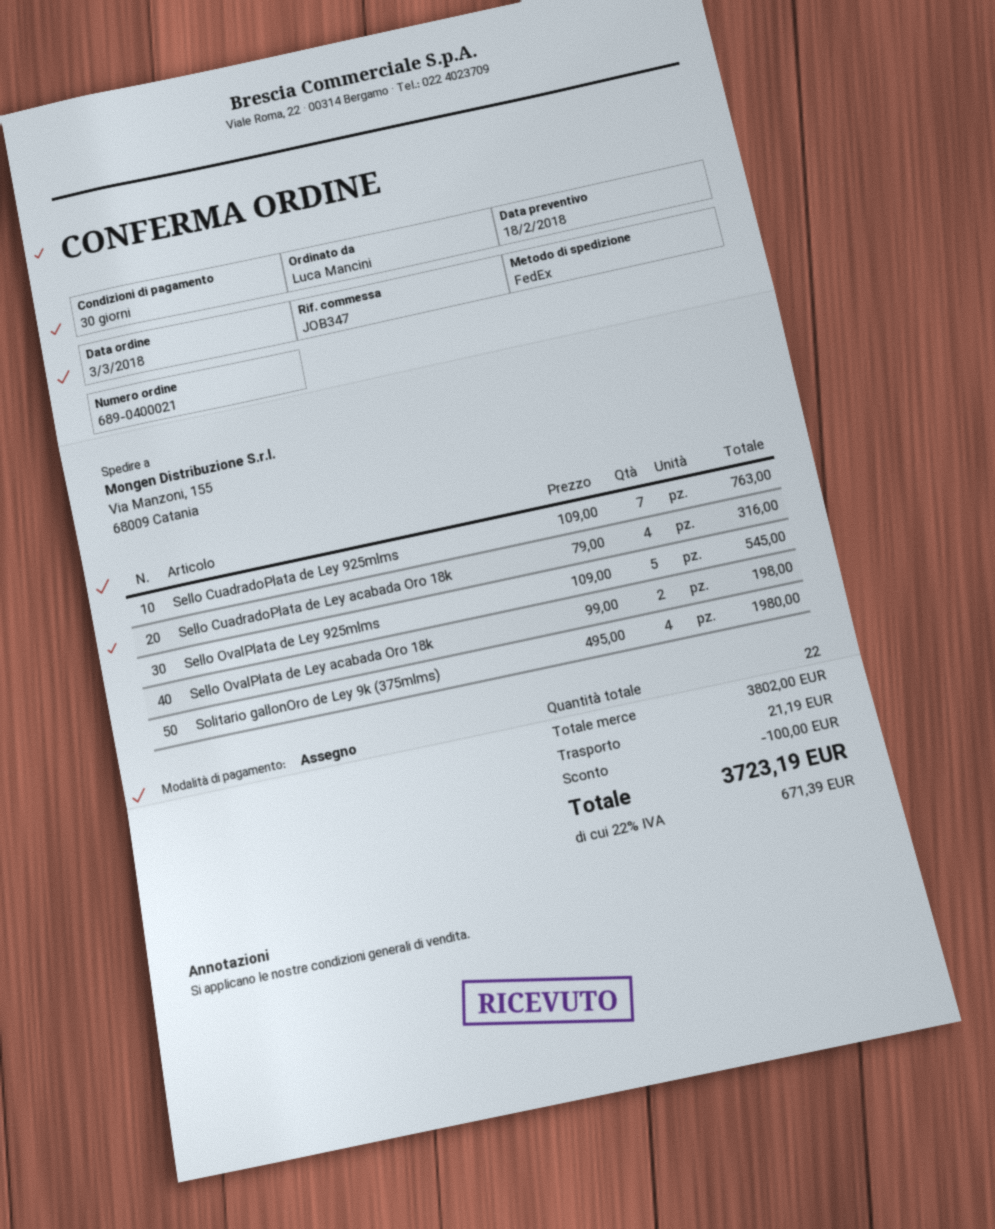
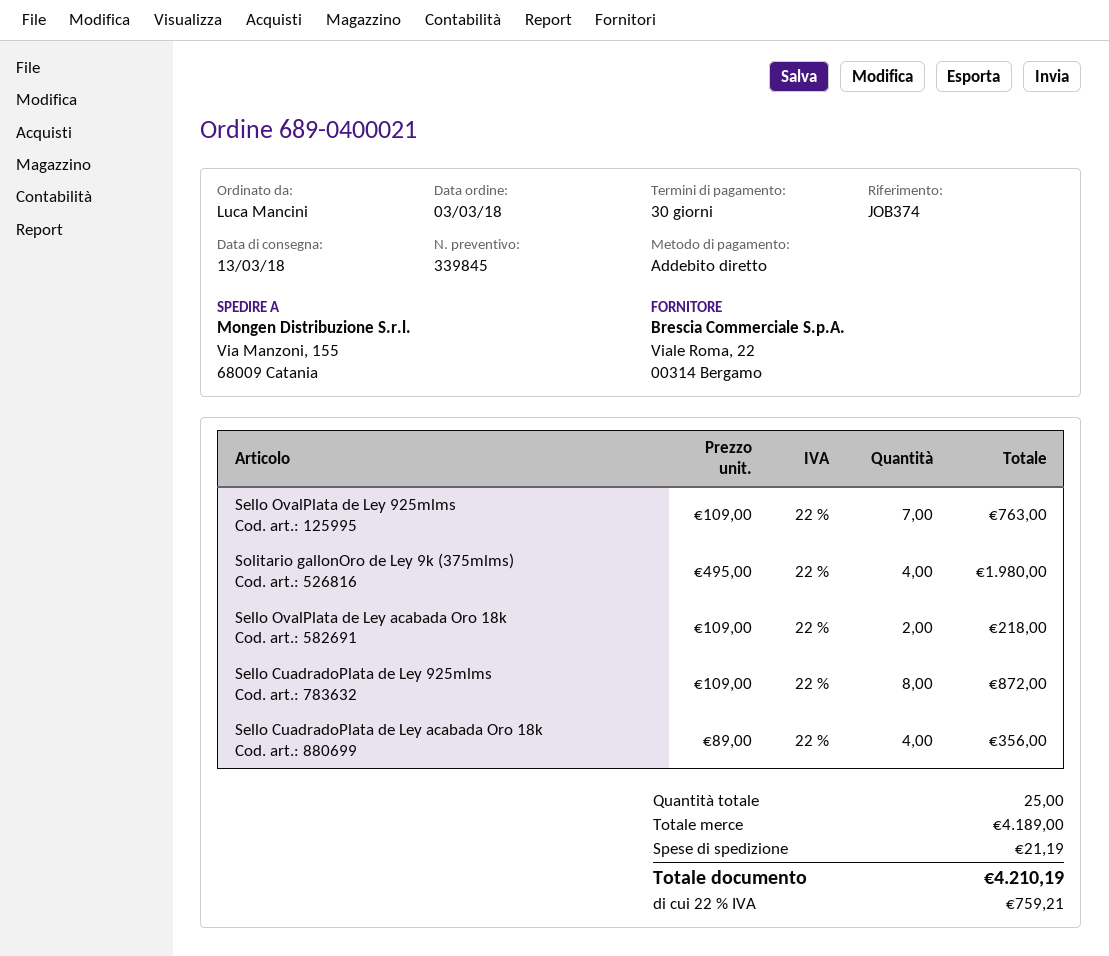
reference: JOB347 -> JOB374
payment method: cheque -> direct debit
Sello CuadradoPlata de Ley 925mlms: 7 x 109.00 = 763.00 -> 8 x 109.00 = 872.00
Sello CuadradoPlata de Ley acabada Oro 18k: 4 x 79.00 = 316.00 -> 4 x 89.00 = 356.00
Sello OvalPlata de Ley 925mlms: 5 x 109.00 = 545.00 -> 7 x 109.00 = 763.00
Sello OvalPlata de Ley acabada Oro 18k: 2 x 99.00 = 198.00 -> 2 x 109.00 = 218.00
total quantity: 22 -> 25
subtotal: 3802.00 -> 4189.00
discount: 100.00 -> none
tax: 22% = 671.39 -> 22% = 759.21
total: 3723.19 -> 4210.19

